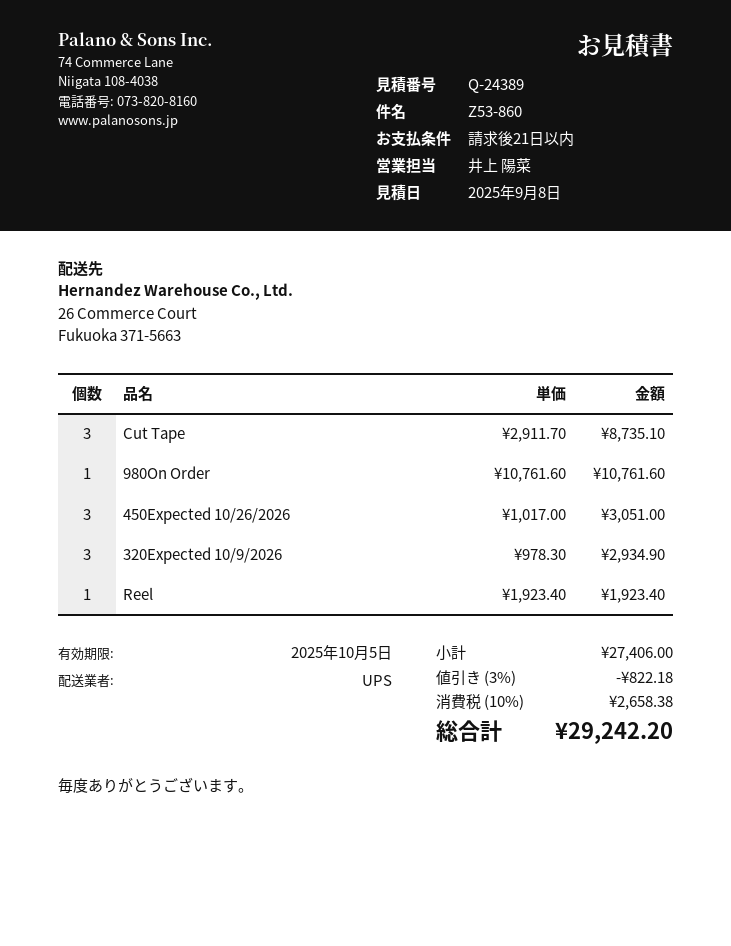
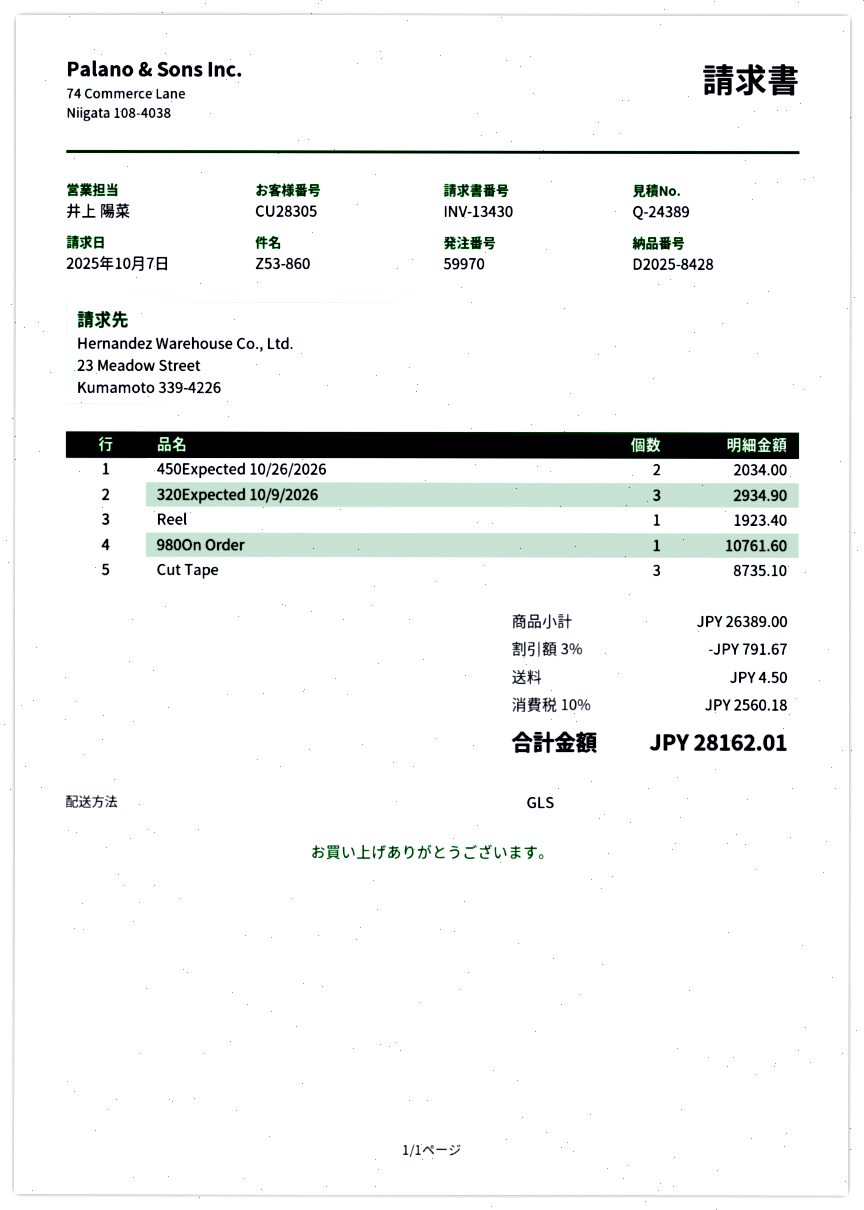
shipping method: UPS -> GLS
450Expected 10/26/2026: 3 for 3051.00 -> 2 for 2034.00
subtotal: 27406.00 -> 26389.00
discount: 3% = 822.18 -> 3% = 791.67
shipping: none -> 4.50
tax: 10% = 2658.38 -> 10% = 2560.18
total: 29242.20 -> 28162.01

